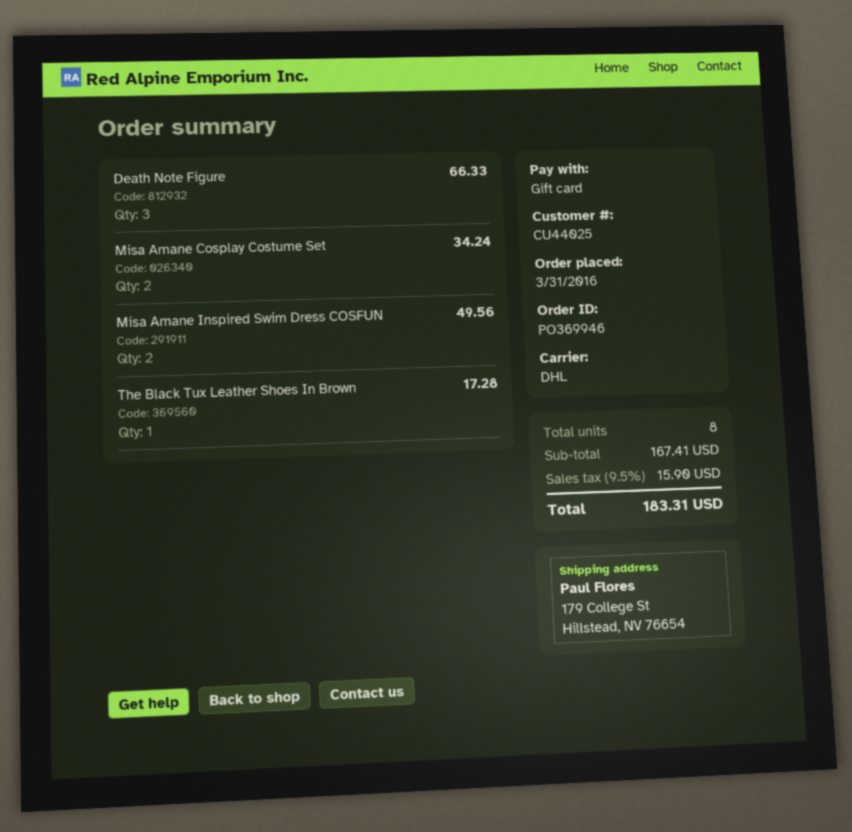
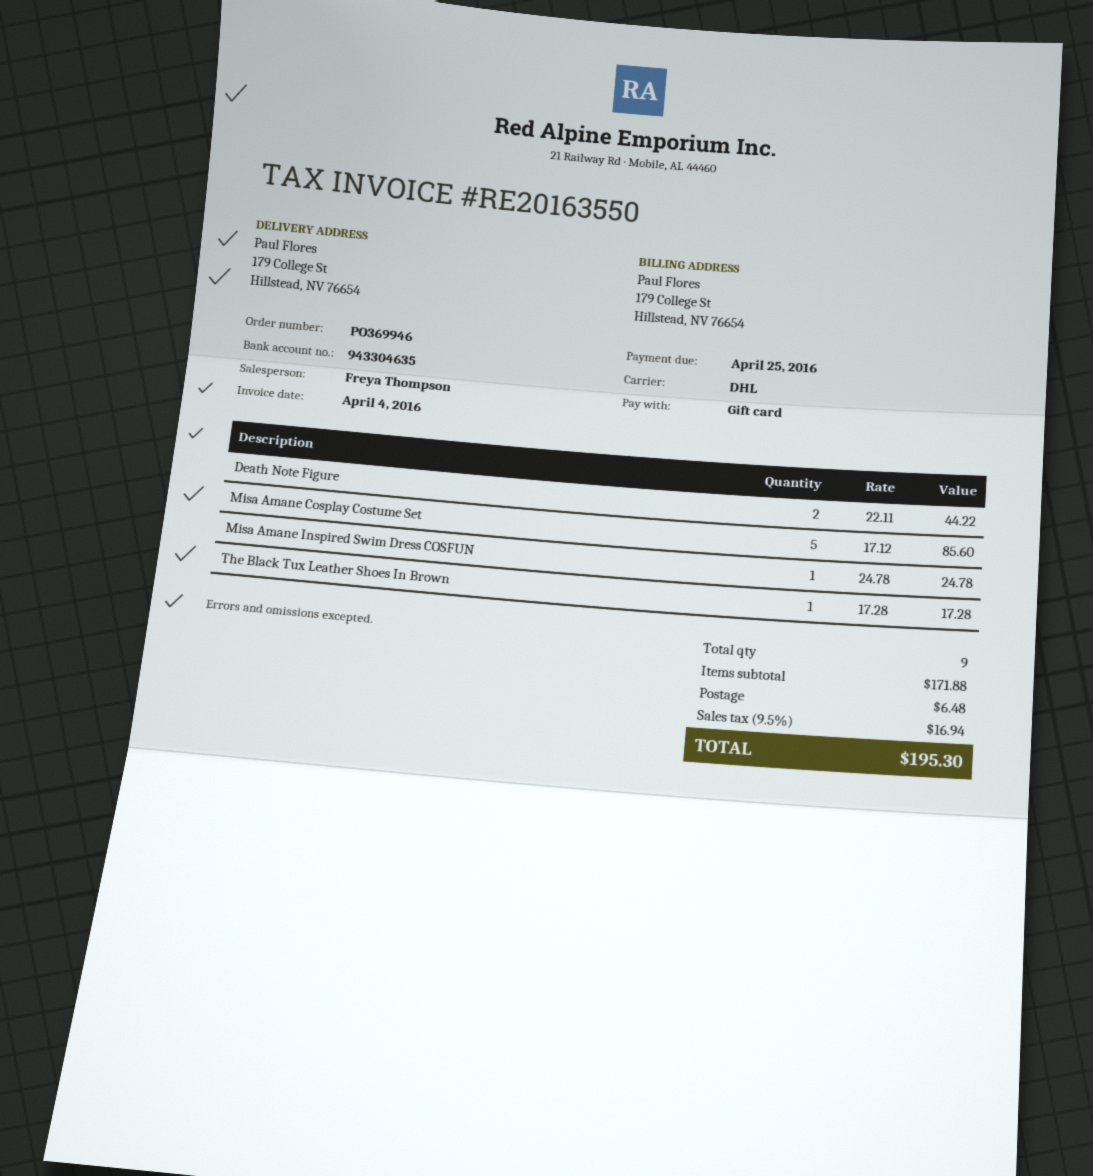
Death Note Figure: 3 for 66.33 -> 2 for 44.22
Misa Amane Cosplay Costume Set: 2 for 34.24 -> 5 for 85.60
Misa Amane Inspired Swim Dress COSFUN: 2 for 49.56 -> 1 for 24.78
total quantity: 8 -> 9
subtotal: 167.41 -> 171.88
shipping: none -> 6.48
tax: 9.5% = 15.90 -> 9.5% = 16.94
total: 183.31 -> 195.30

